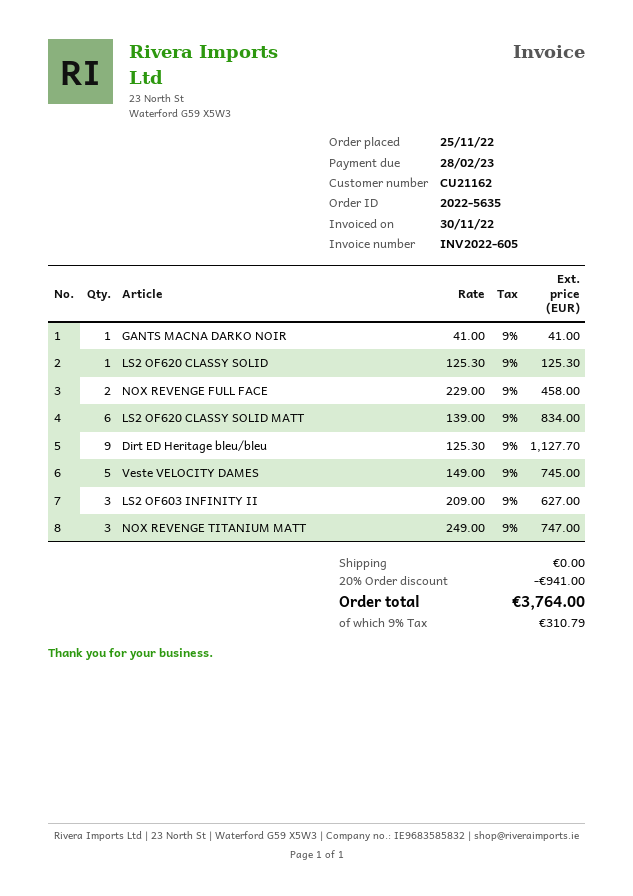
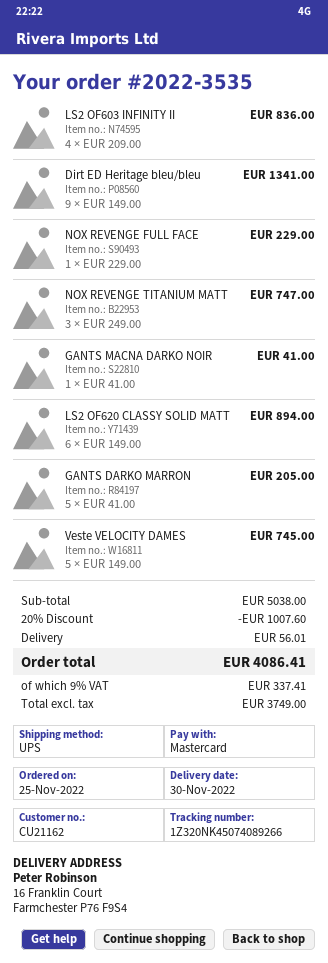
order number: 2022-5635 -> 2022-3535
LS2 OF620 CLASSY SOLID: 1 x 125.30 = 125.30 -> none
NOX REVENGE FULL FACE: 2 x 229.00 = 458.00 -> 1 x 229.00 = 229.00
LS2 OF620 CLASSY SOLID MATT: 6 x 139.00 = 834.00 -> 6 x 149.00 = 894.00
Dirt ED Heritage bleu/bleu: 9 x 125.30 = 1127.70 -> 9 x 149.00 = 1341.00
LS2 OF603 INFINITY II: 3 x 209.00 = 627.00 -> 4 x 209.00 = 836.00
GANTS DARKO MARRON: none -> 5 x 41.00 = 205.00
discount: 20% = 941.00 -> 20% = 1007.60
shipping: 0.00 -> 56.01
tax: 9% = 310.79 -> 9% = 337.41
total: 3764.00 -> 4086.41

